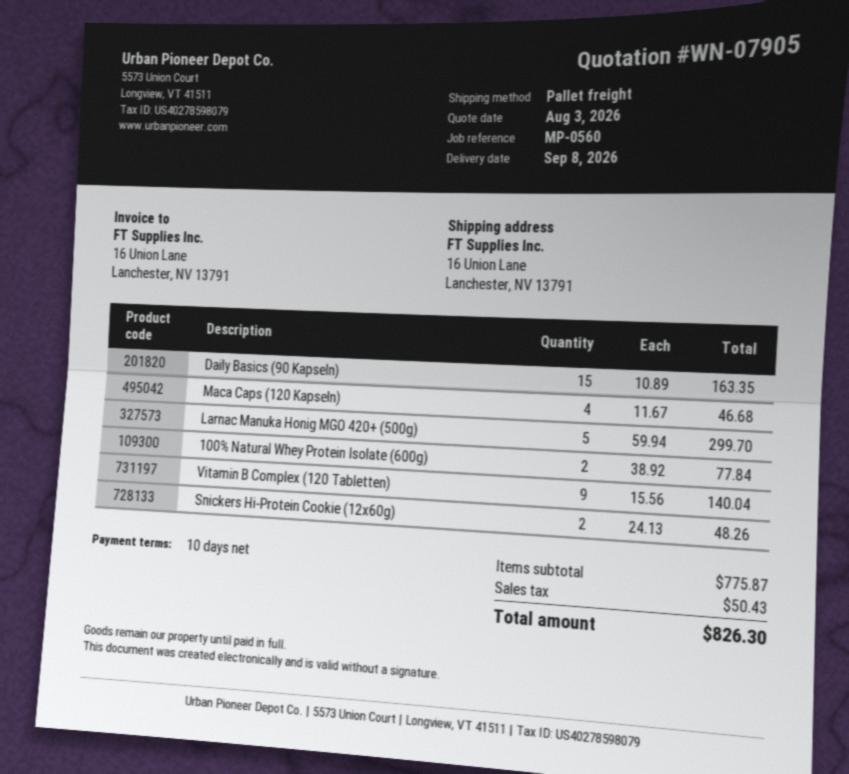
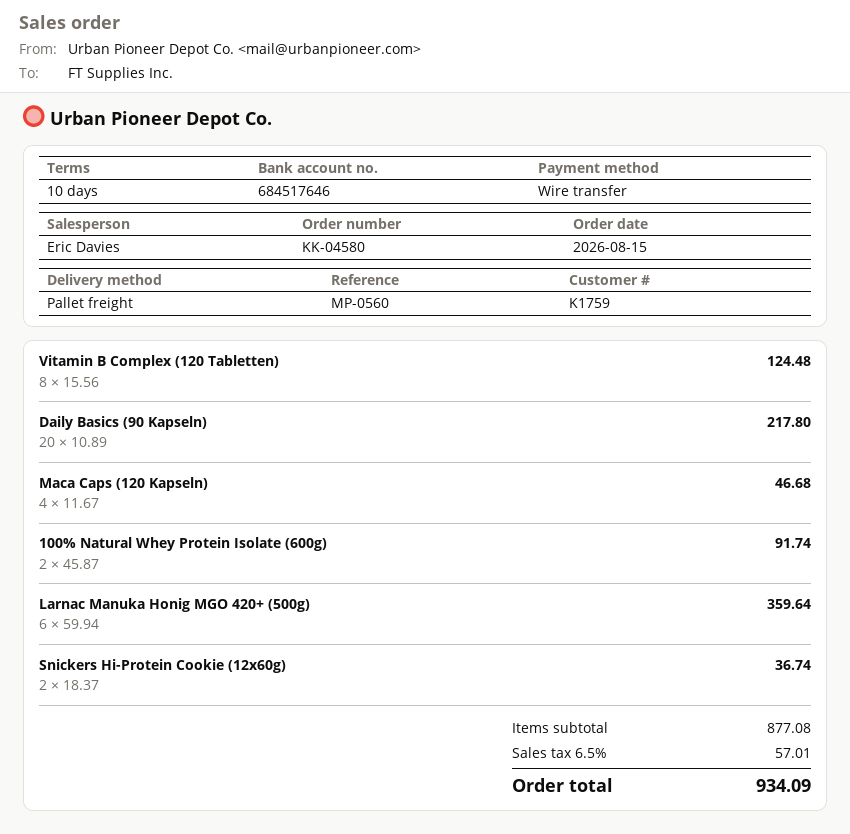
Daily Basics (90 Kapseln): 15 x 10.89 = 163.35 -> 20 x 10.89 = 217.80
Larnac Manuka Honig MGO 420+ (500g): 5 x 59.94 = 299.70 -> 6 x 59.94 = 359.64
100% Natural Whey Protein Isolate (600g): 2 x 38.92 = 77.84 -> 2 x 45.87 = 91.74
Vitamin B Complex (120 Tabletten): 9 x 15.56 = 140.04 -> 8 x 15.56 = 124.48
Snickers Hi-Protein Cookie (12x60g): 2 x 24.13 = 48.26 -> 2 x 18.37 = 36.74
subtotal: 775.87 -> 877.08
tax: 50.43 -> 57.01
total: 826.30 -> 934.09

